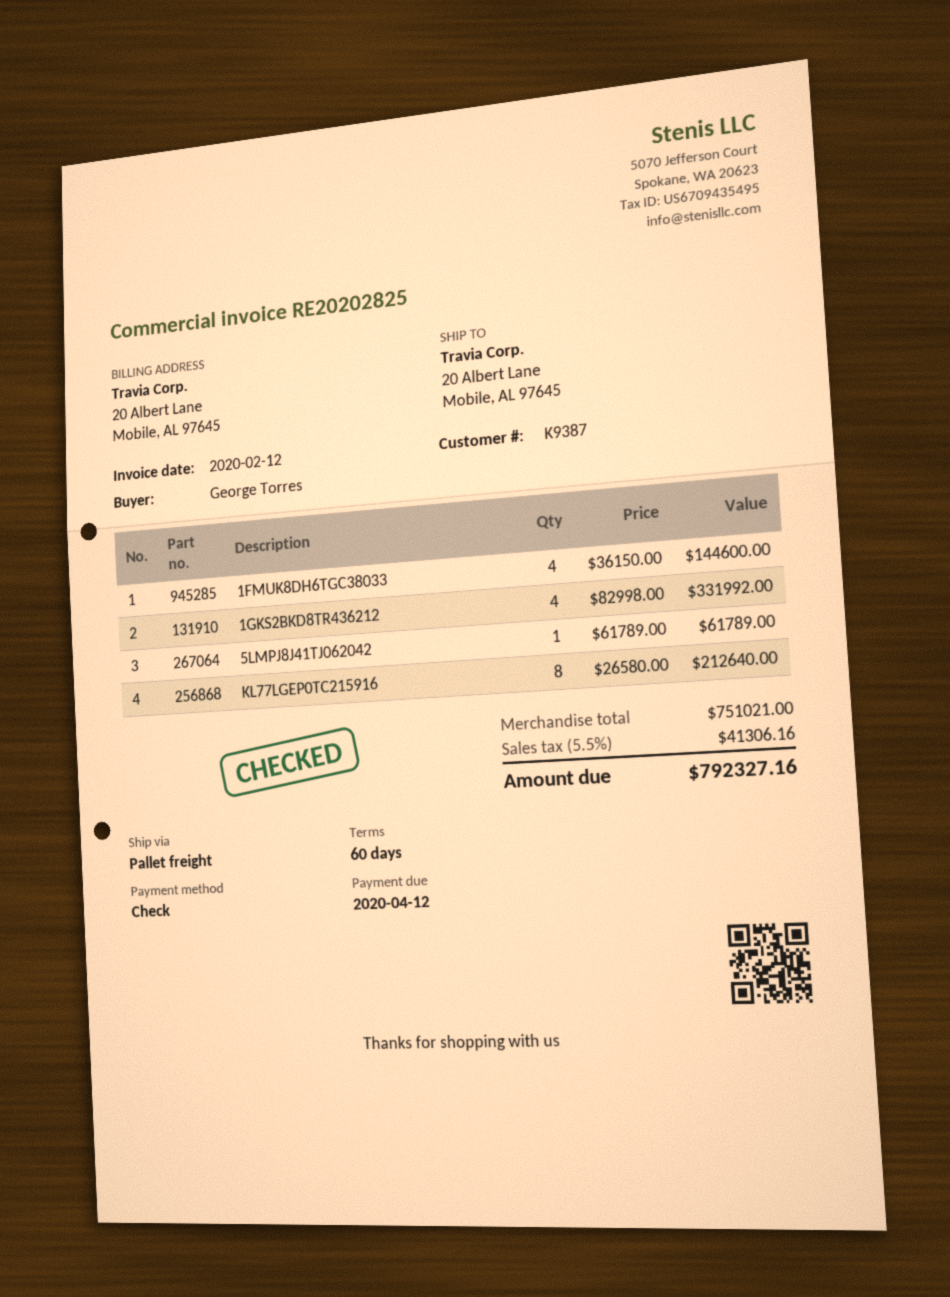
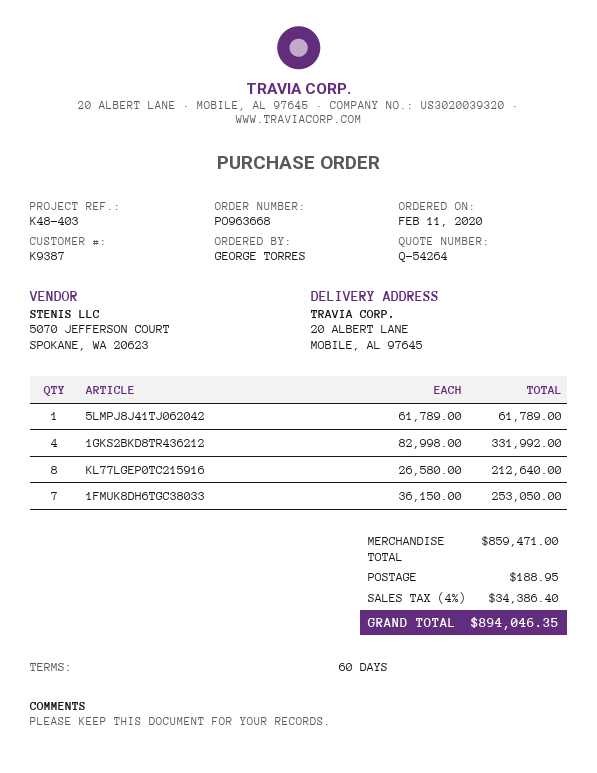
1FMUK8DH6TGC38033: 4 x 36150.00 = 144600.00 -> 7 x 36150.00 = 253050.00
subtotal: 751021.00 -> 859471.00
shipping: none -> 188.95
tax: 5.5% = 41306.16 -> 4% = 34386.40
total: 792327.16 -> 894046.35

